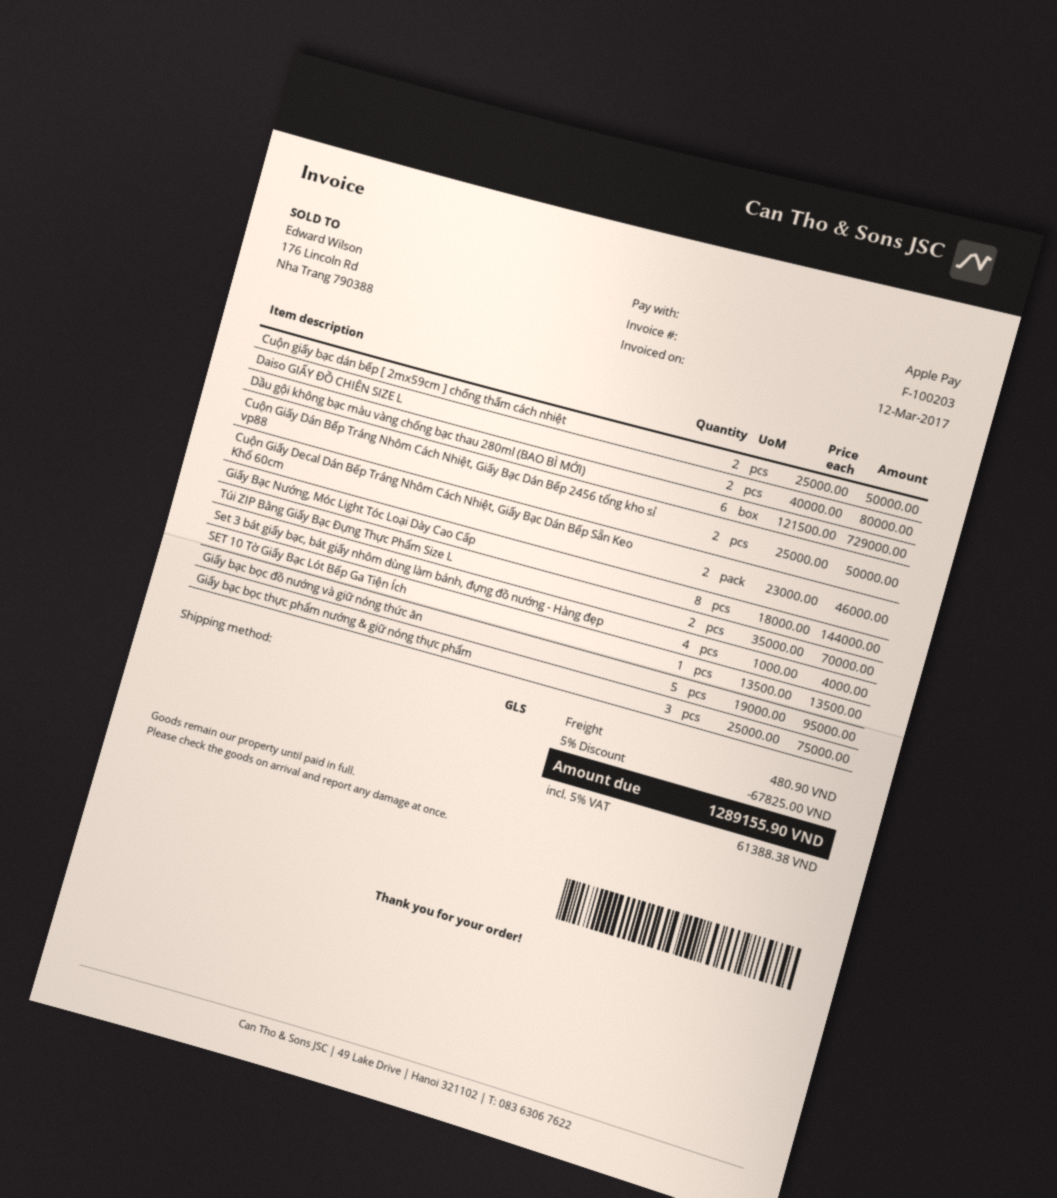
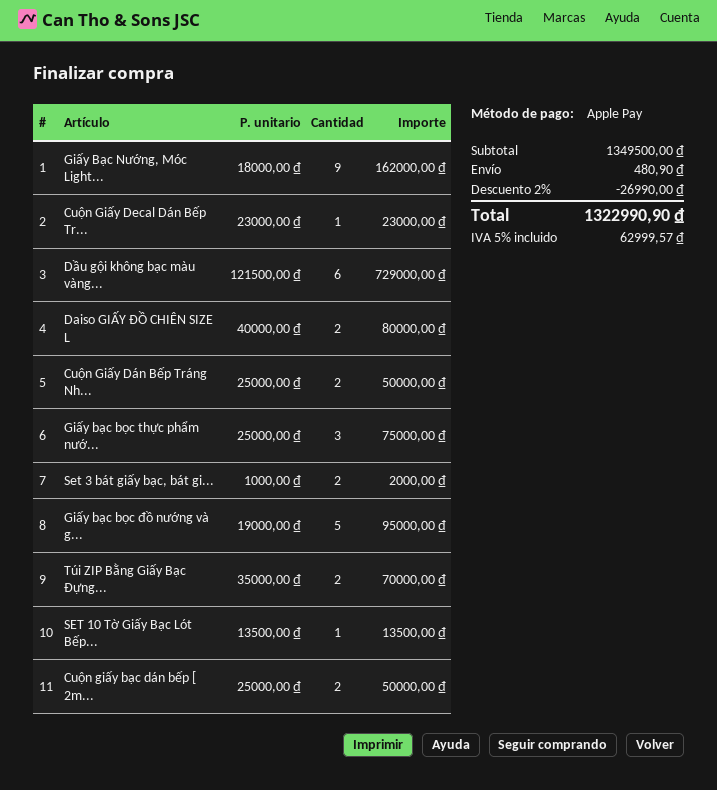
Cuộn Giấy Decal Dán Bếp Tráng Nhôm Cách Nhiệt, Giấy Bạc Dán Bếp Sẵn Keo Khổ 60cm: 2 x 23000.00 = 46000.00 -> 1 x 23000.00 = 23000.00
Giấy Bạc Nướng, Móc Light Tóc Loại Dày Cao Cấp: 8 x 18000.00 = 144000.00 -> 9 x 18000.00 = 162000.00
Set 3 bát giấy bạc, bát giấy nhôm dùng làm bánh, đựng đồ nướng - Hàng đẹp: 4 x 1000.00 = 4000.00 -> 2 x 1000.00 = 2000.00
discount: 5% = 67825.00 -> 2% = 26990.00
tax: 5% = 61388.38 -> 5% = 62999.57
total: 1289155.90 -> 1322990.90

